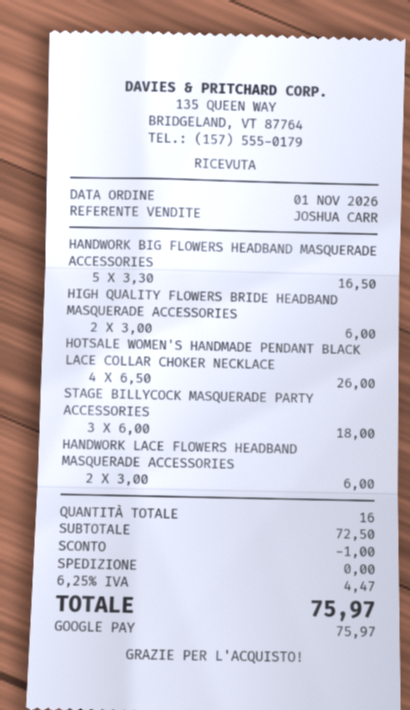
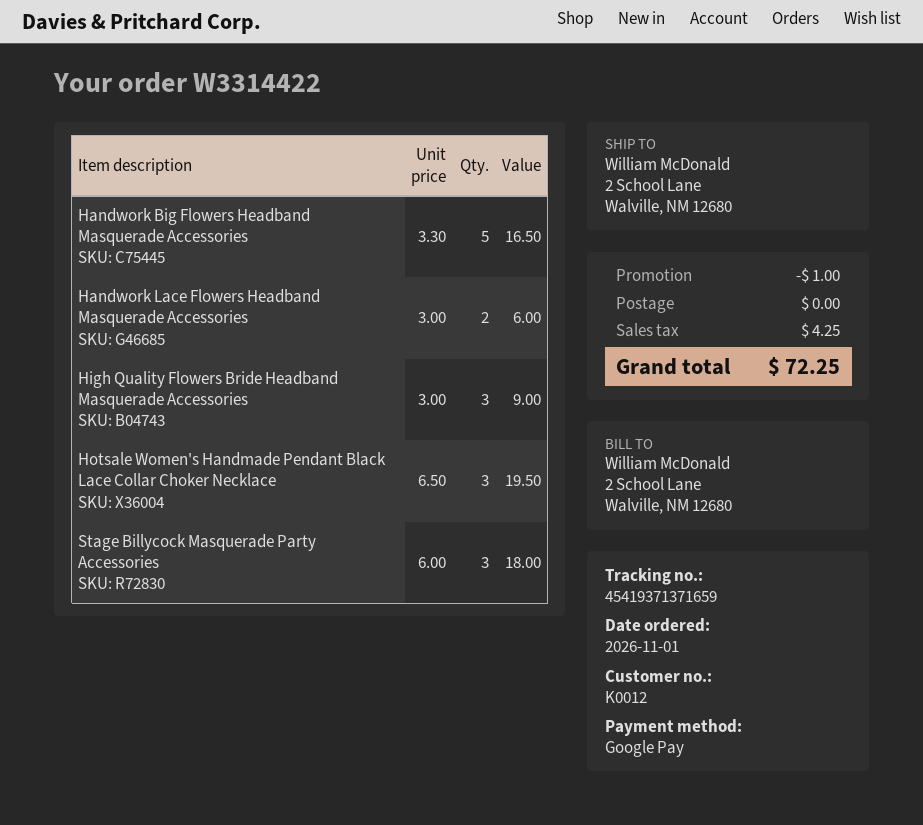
HIGH QUALITY FLOWERS BRIDE HEADBAND MASQUERADE ACCESSORIES: 2 x 3.00 = 6.00 -> 3 x 3.00 = 9.00
HOTSALE WOMEN'S HANDMADE PENDANT BLACK LACE COLLAR CHOKER NECKLACE: 4 x 6.50 = 26.00 -> 3 x 6.50 = 19.50
tax: 4.47 -> 4.25
total: 75.97 -> 72.25

